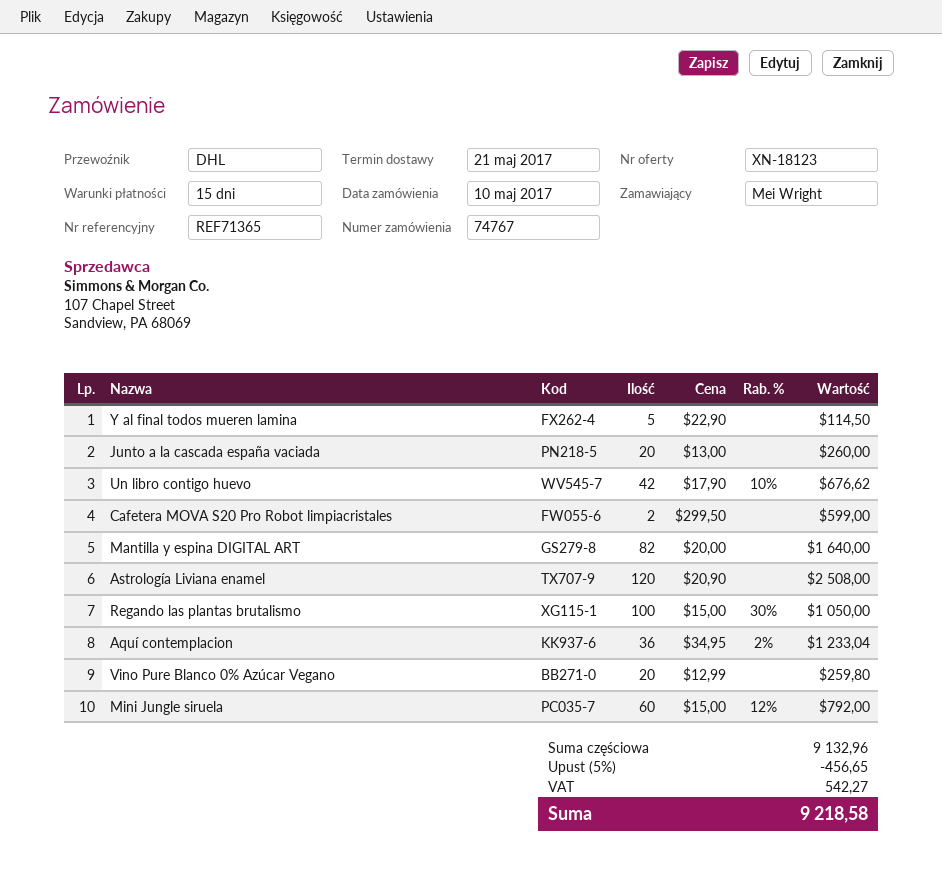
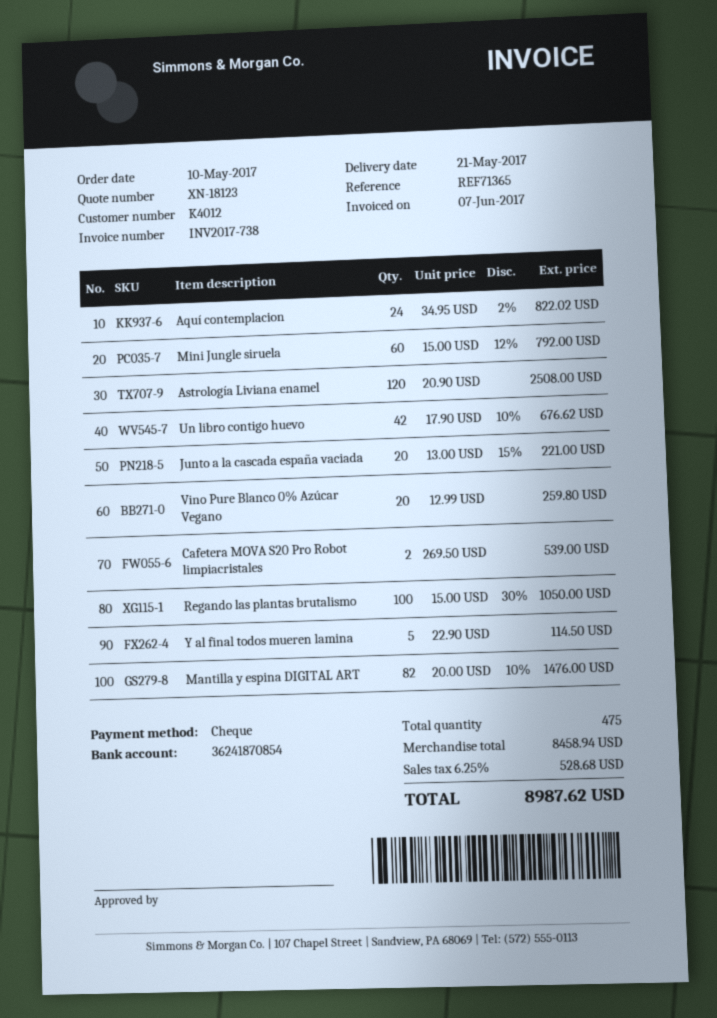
Junto a la cascada españa vaciada: 20 x 13.00 = 260.00 -> 20 x 13.00 - 15% = 221.00
Cafetera MOVA S20 Pro Robot limpiacristales: 2 x 299.50 = 599.00 -> 2 x 269.50 = 539.00
Mantilla y espina DIGITAL ART: 82 x 20.00 = 1640.00 -> 82 x 20.00 - 10% = 1476.00
Aquí contemplacion: 36 x 34.95 - 2% = 1233.04 -> 24 x 34.95 - 2% = 822.02
subtotal: 9132.96 -> 8458.94
discount: 5% = 456.65 -> none
tax: 542.27 -> 528.68
total: 9218.58 -> 8987.62

